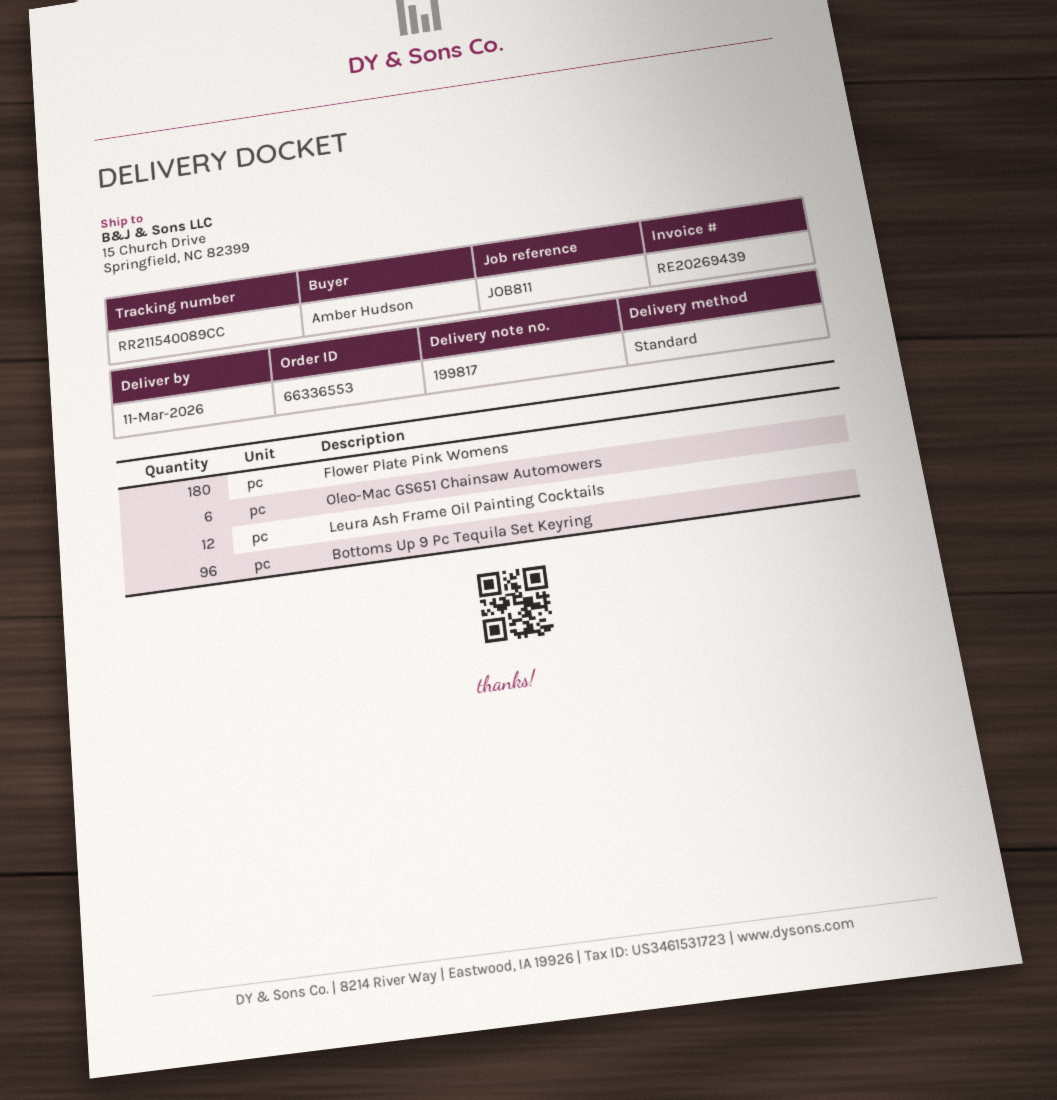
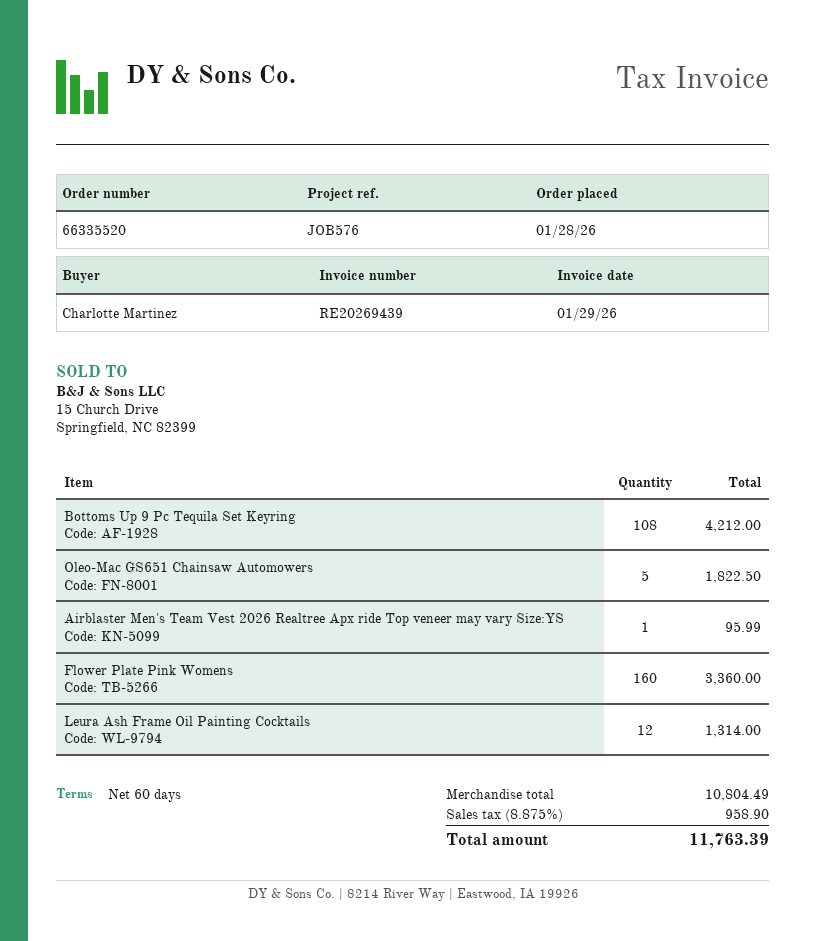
order number: 66336553 -> 66335520
reference: JOB811 -> JOB576
ordered by: Amber Hudson -> Charlotte Martinez
Flower Plate Pink Womens: 180 -> 160
Oleo-Mac GS651 Chainsaw Automowers: 6 -> 5
Bottoms Up 9 Pc Tequila Set Keyring: 96 -> 108
Airblaster Men's Team Vest 2026 Realtree Apx ride Top veneer may vary Size:YS: none -> 1

